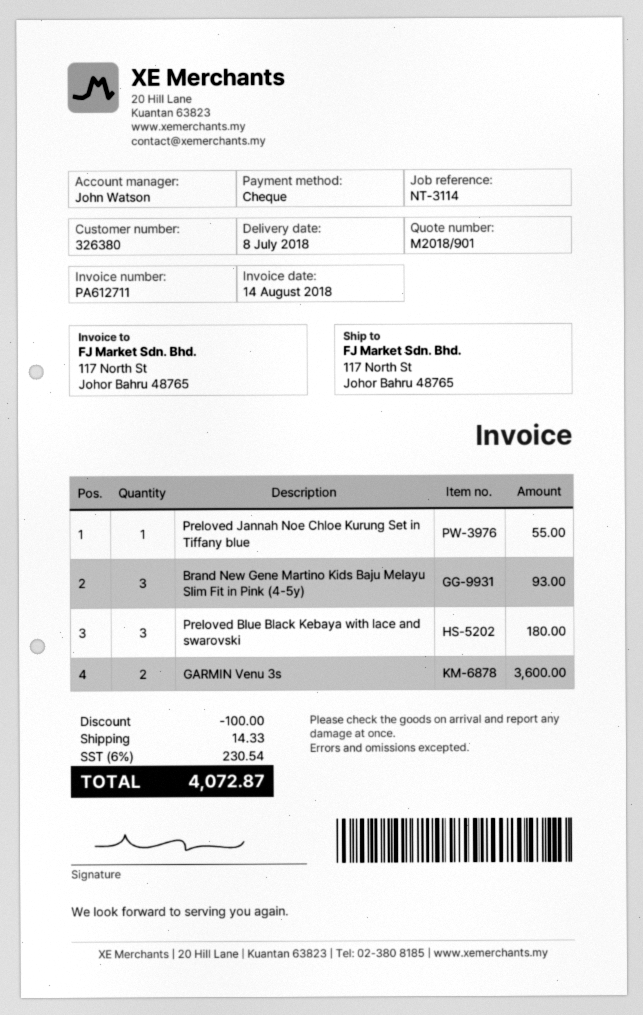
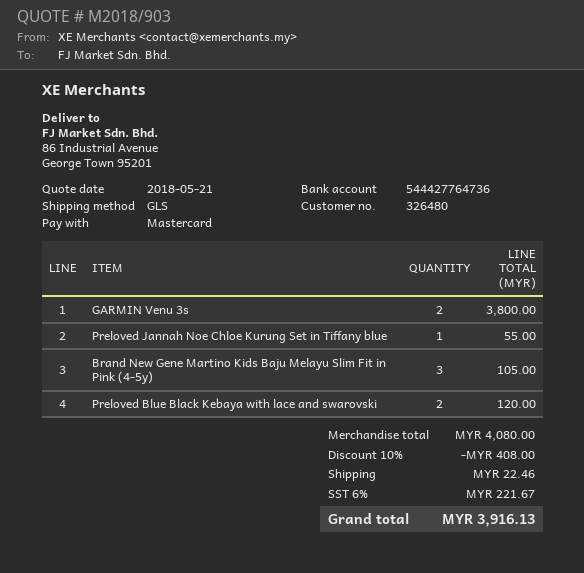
quote number: M2018/901 -> M2018/903
customer number: 326380 -> 326480
payment method: cheque -> Mastercard
ship to: 117 North St, Johor Bahru 48765 -> 86 Industrial Avenue, George Town 95201
Brand New Gene Martino Kids Baju Melayu Slim Fit in Pink (4-5y): 3 for 93.00 -> 3 for 105.00
Preloved Blue Black Kebaya with lace and swarovski: 3 for 180.00 -> 2 for 120.00
GARMIN Venu 3s: 2 for 3600.00 -> 2 for 3800.00
discount: 100.00 -> 408.00
shipping: 14.33 -> 22.46
tax: 6% = 230.54 -> 6% = 221.67
total: 4072.87 -> 3916.13

